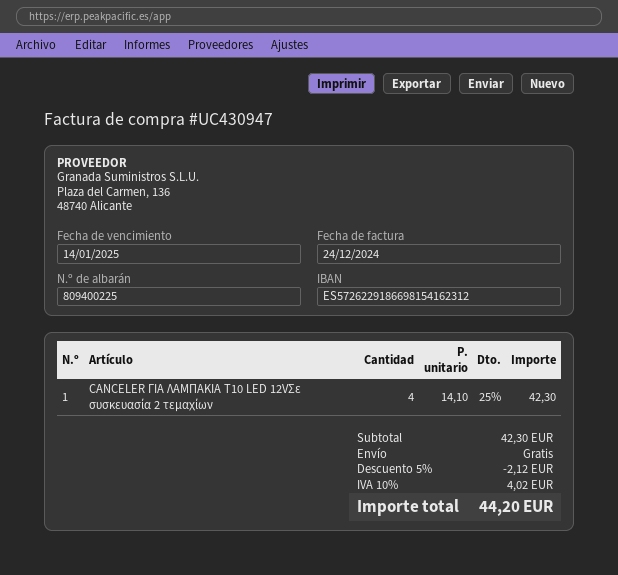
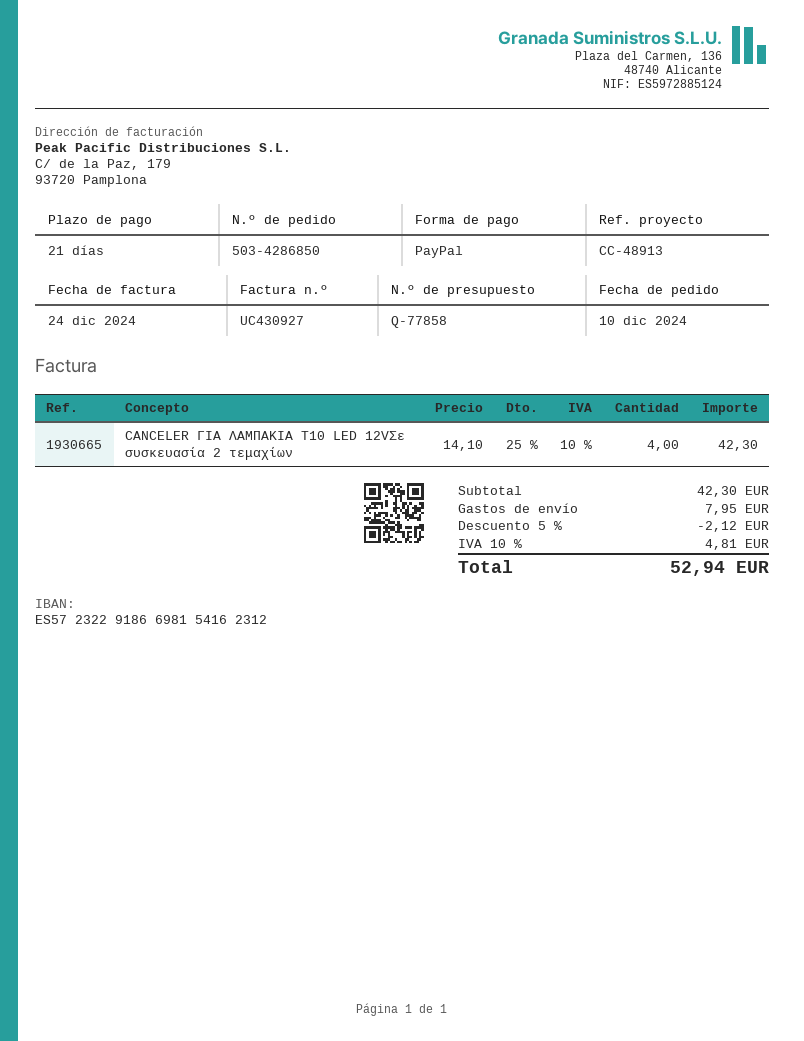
invoice number: UC430947 -> UC430927
bank account: ES5726229186698154162312 -> ES5723229186698154162312
shipping: 0.00 -> 7.95
tax: 10% = 4.02 -> 10% = 4.81
total: 44.20 -> 52.94

